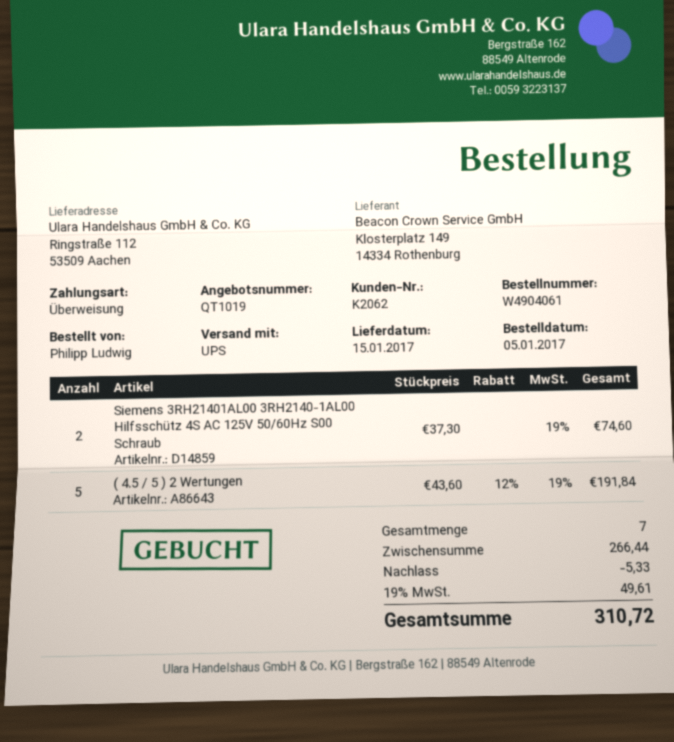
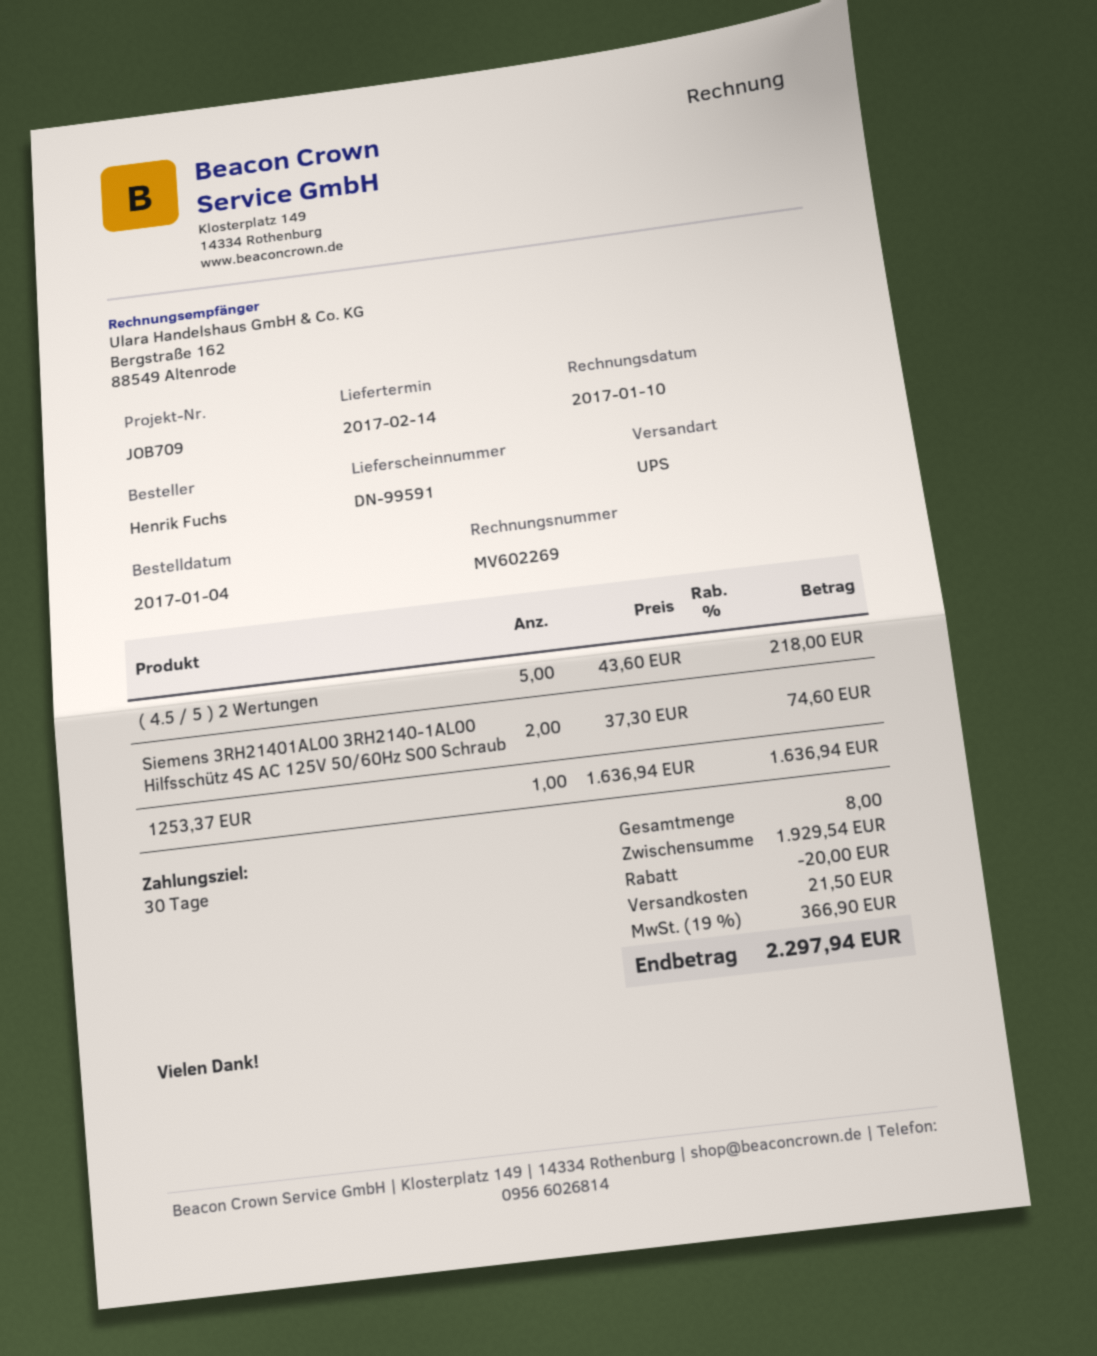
order date: 2017-01-05 -> 2017-01-04
delivery date: 2017-01-15 -> 2017-02-14
ordered by: Philipp Ludwig -> Henrik Fuchs
( 4.5 / 5 ) 2 Wertungen: 5 x 43.60 - 12% = 191.84 -> 5 x 43.60 = 218.00
1253,37 EUR: none -> 1 x 1636.94 = 1636.94
total quantity: 7 -> 8
subtotal: 266.44 -> 1929.54
discount: 5.33 -> 20.00
shipping: none -> 21.50
tax: 19% = 49.61 -> 19% = 366.90
total: 310.72 -> 2297.94

